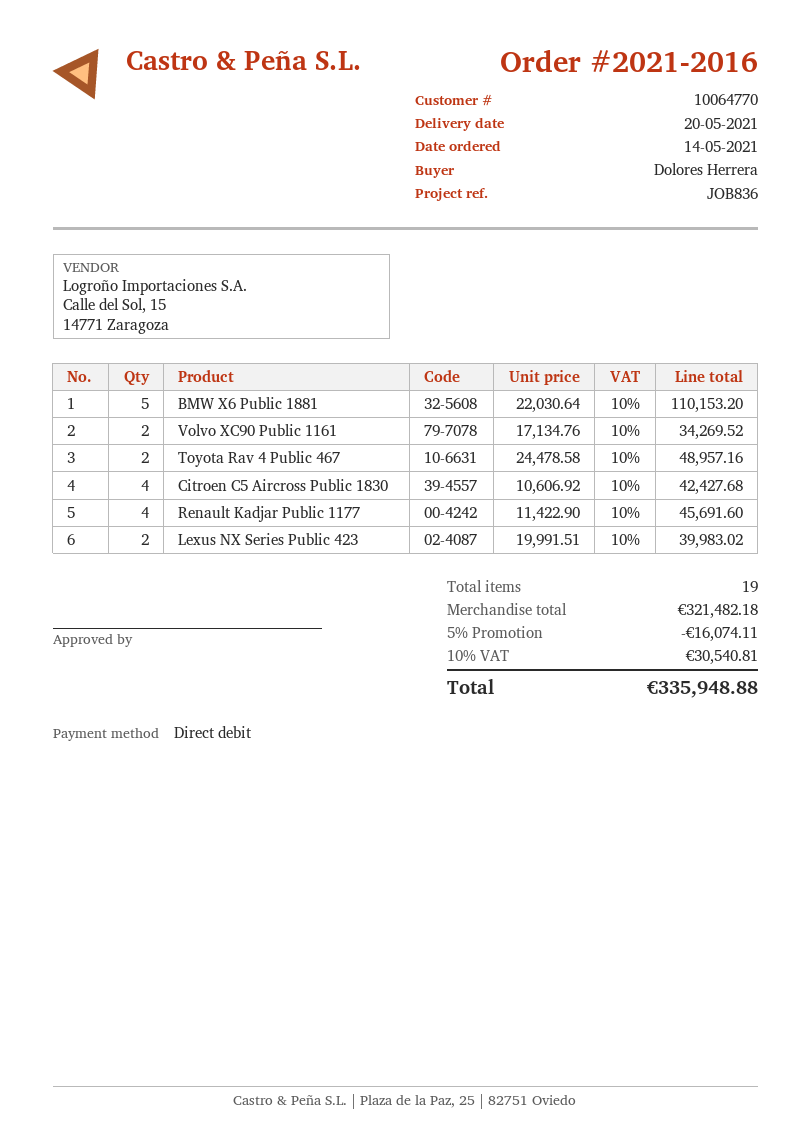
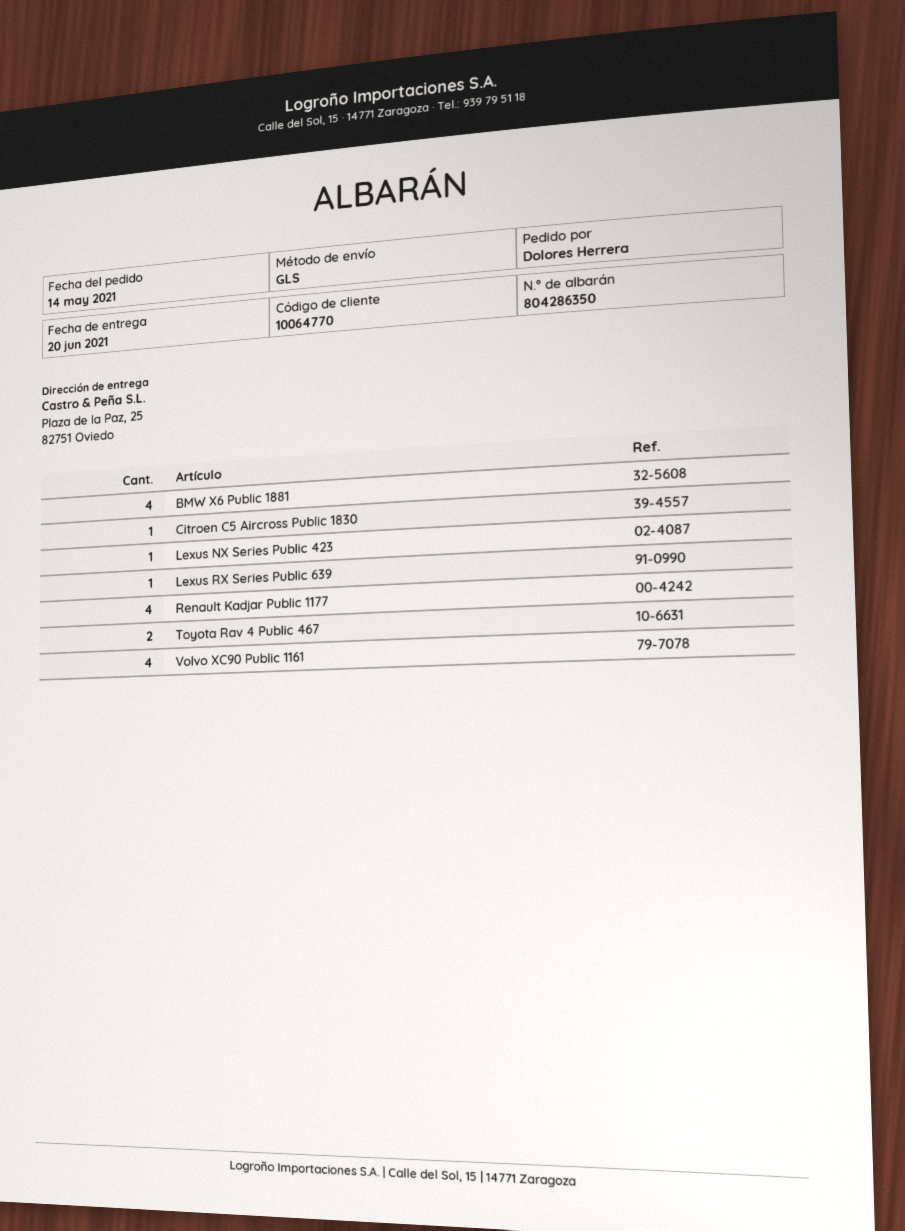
delivery date: 2021-05-20 -> 2021-06-20
BMW X6 Public 1881: 5 -> 4
Volvo XC90 Public 1161: 2 -> 4
Citroen C5 Aircross Public 1830: 4 -> 1
Lexus NX Series Public 423: 2 -> 1
Lexus RX Series Public 639: none -> 1

